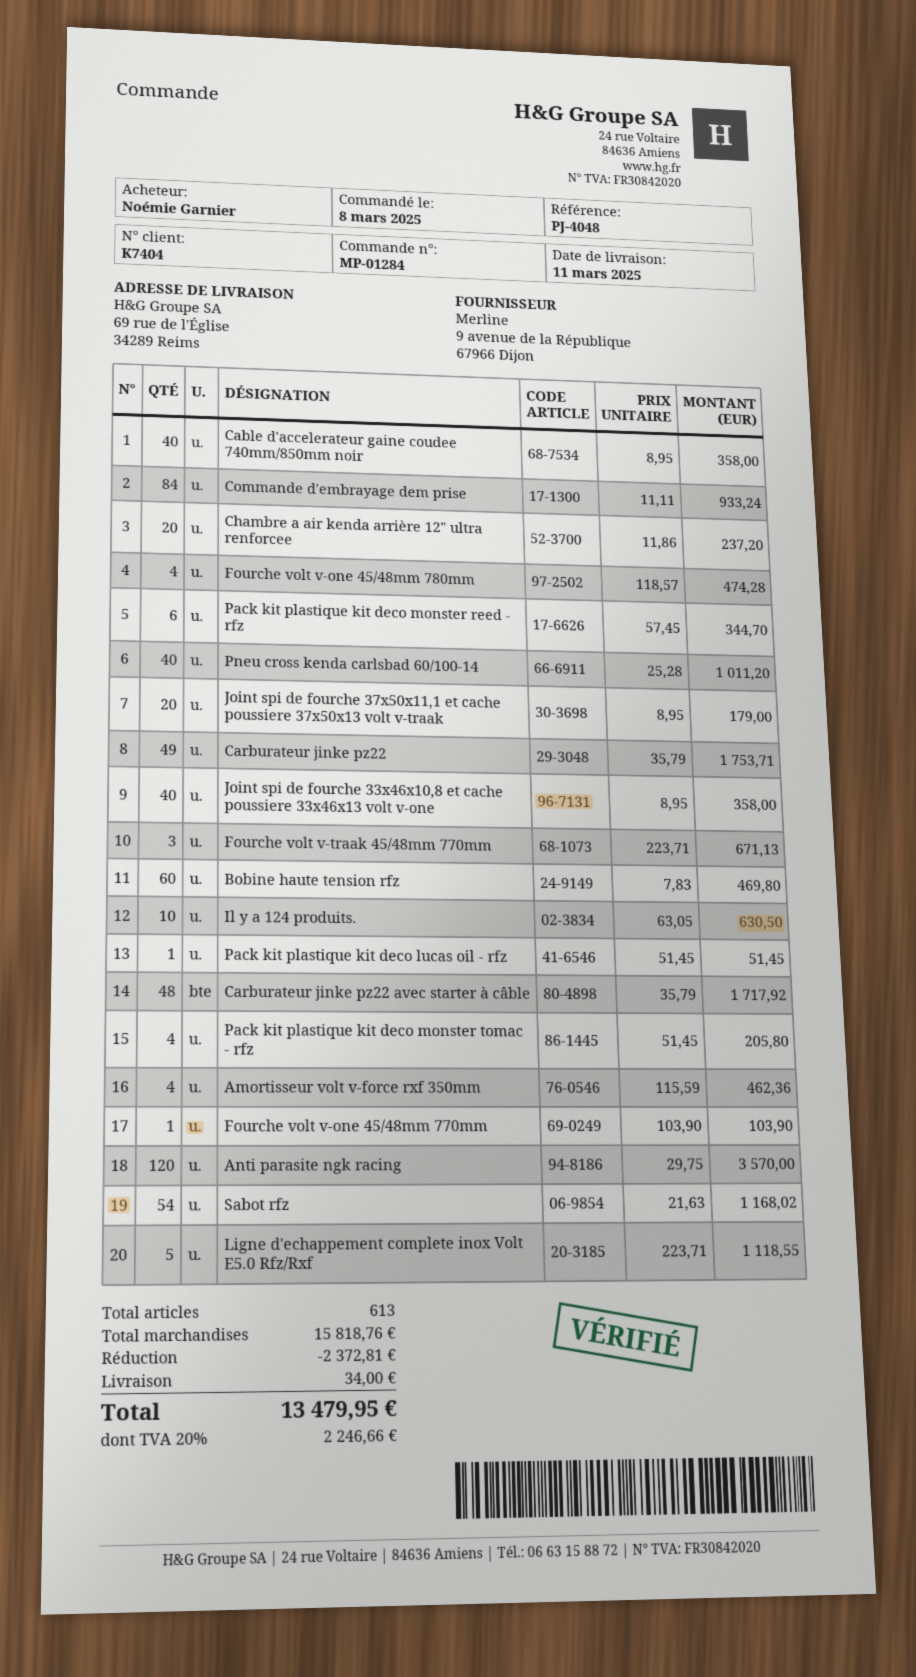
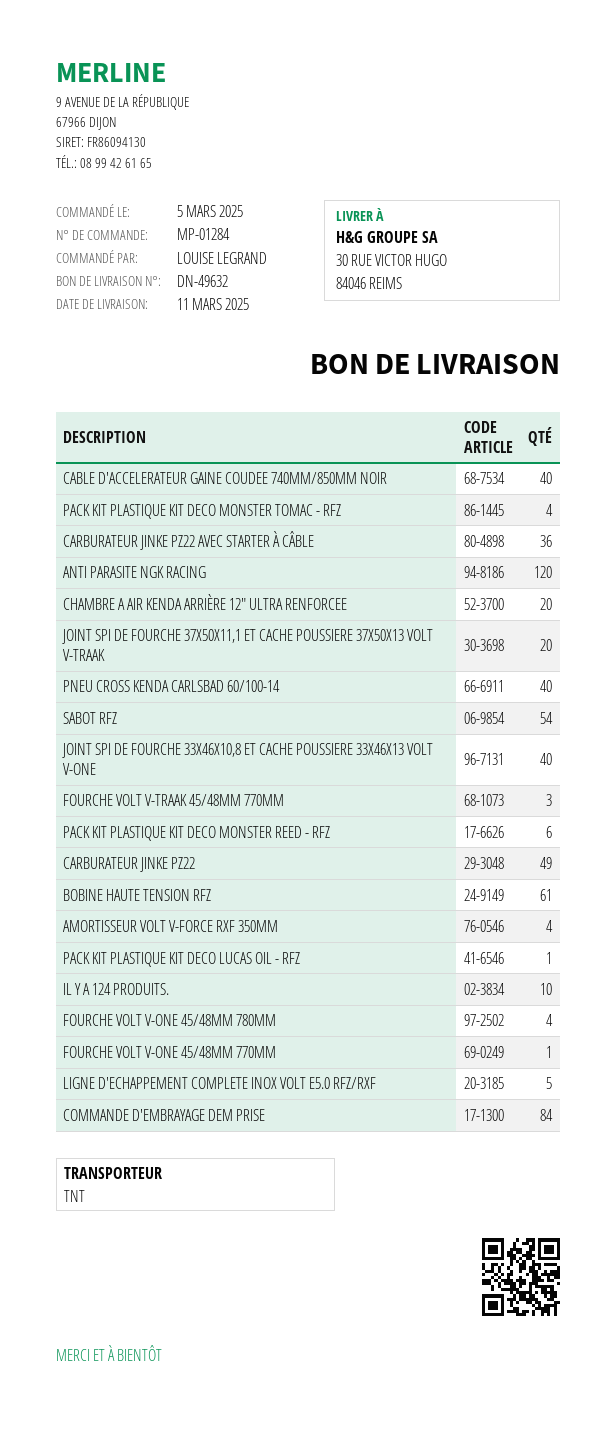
order date: 2025-03-08 -> 2025-03-05
ordered by: Noémie Garnier -> LOUISE LEGRAND
ship to: 69 rue de l'Église, 34289 Reims -> 30 RUE VICTOR HUGO, 84046 REIMS
Bobine haute tension rfz: 60 -> 61
Carburateur jinke pz22 avec starter à câble: 48 -> 36

